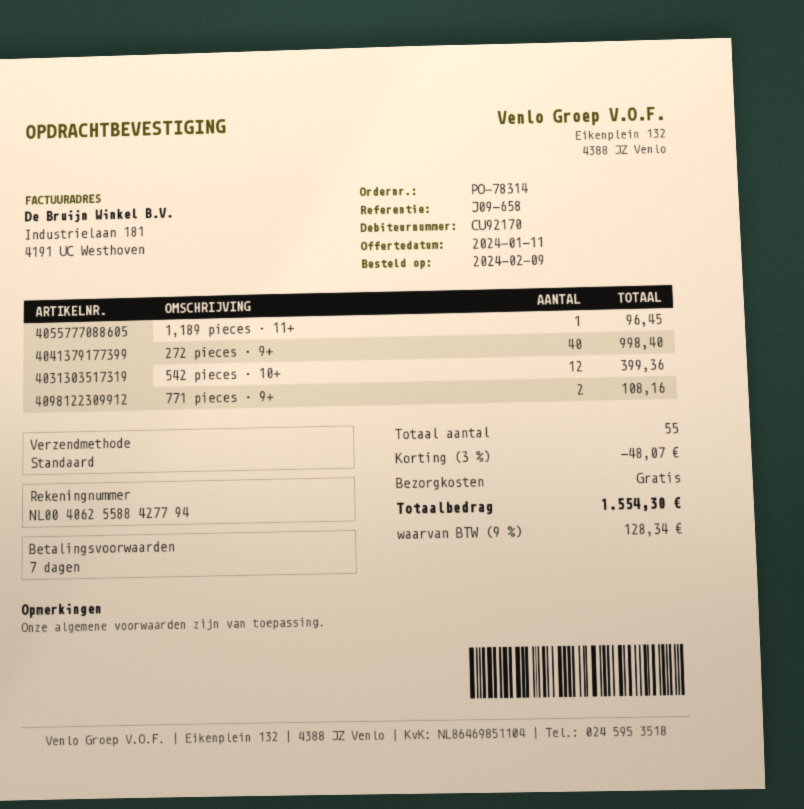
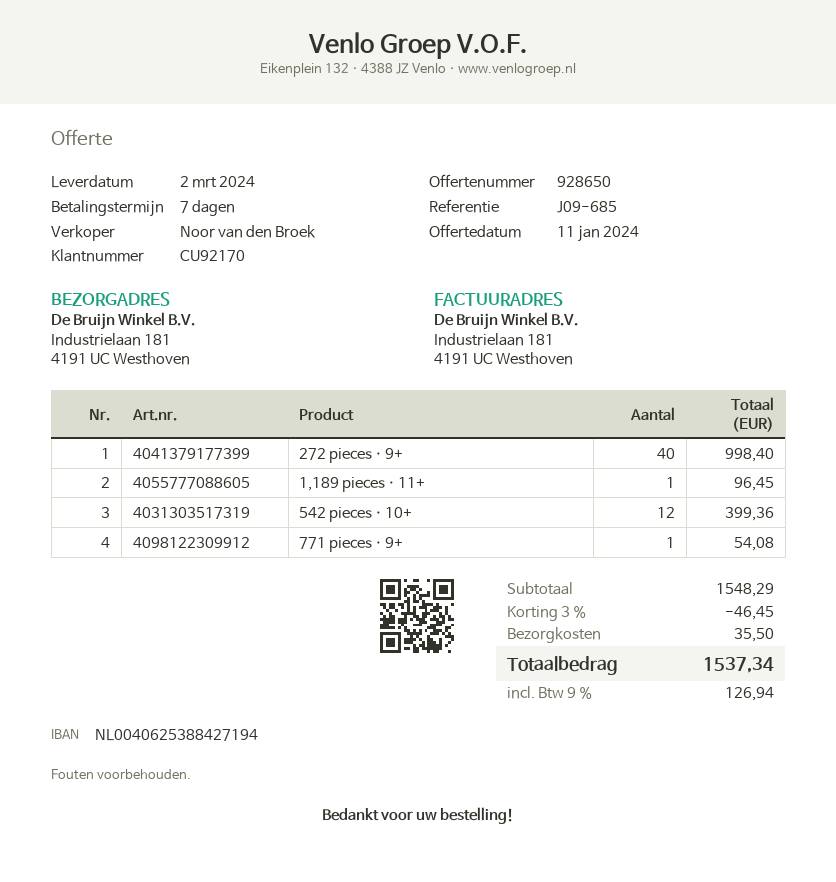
reference: J09-658 -> J09-685
bank account: NL0040625588427794 -> NL0040625388427194
771 pieces · 9+: 2 for 108.16 -> 1 for 54.08
discount: 3% = 48.07 -> 3% = 46.45
shipping: 0.00 -> 35.50
tax: 9% = 128.34 -> 9% = 126.94
total: 1554.30 -> 1537.34

